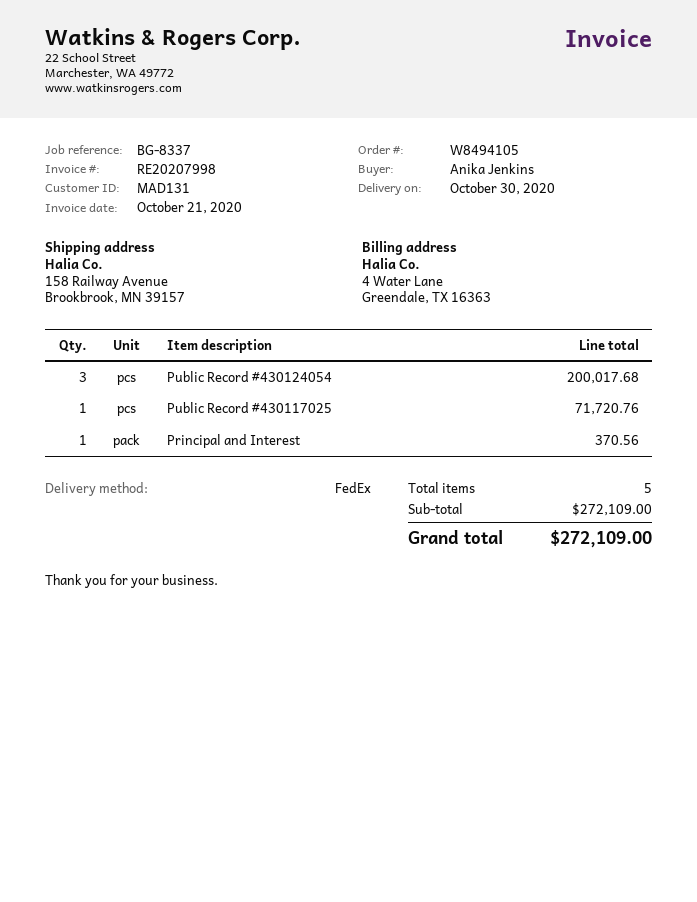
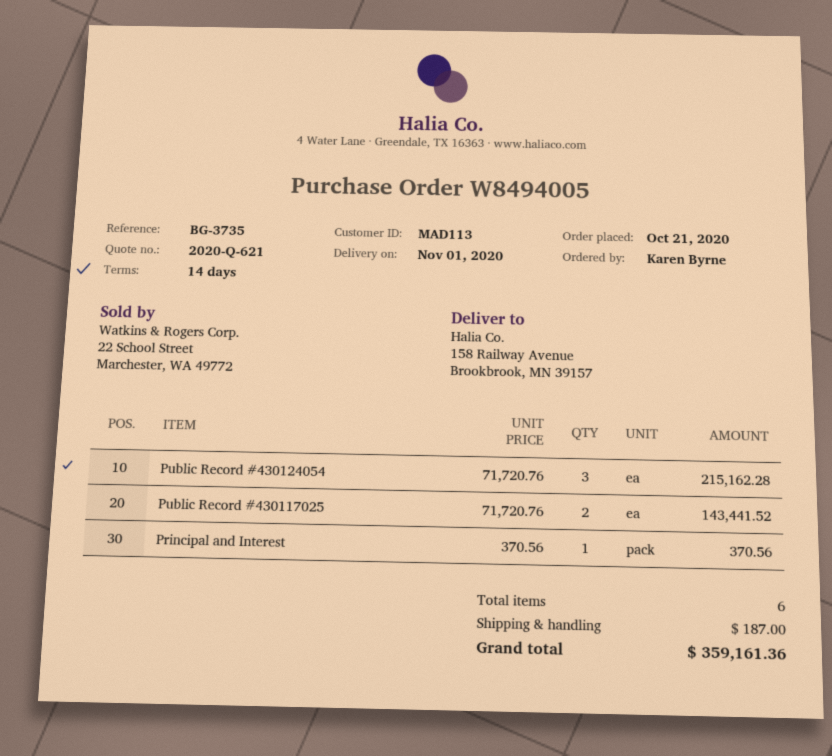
order number: W8494105 -> W8494005
delivery date: 2020-10-30 -> 2020-11-01
customer number: MAD131 -> MAD113
reference: BG-8337 -> BG-3735
ordered by: Anika Jenkins -> Karen Byrne
Public Record #430124054: 3 for 200017.68 -> 3 for 215162.28
Public Record #430117025: 1 for 71720.76 -> 2 for 143441.52
total quantity: 5 -> 6
shipping: none -> 187.00
total: 272109.00 -> 359161.36

